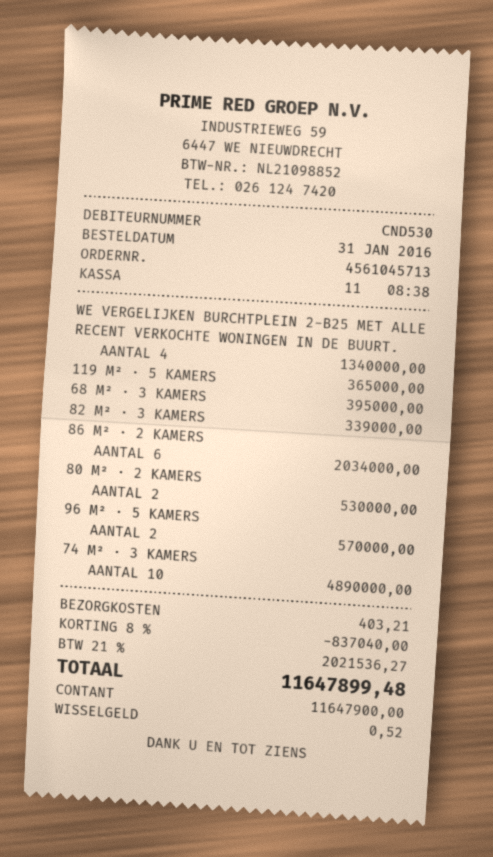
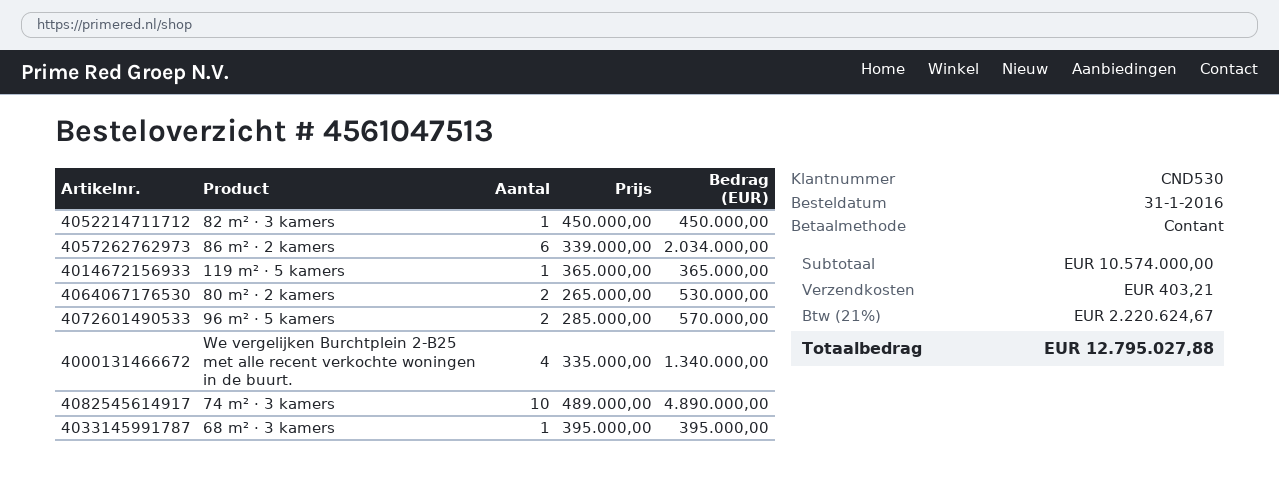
order number: 4561045713 -> 4561047513
82 M² · 3 KAMERS: 1 for 339000.00 -> 1 for 450000.00
discount: 8% = 837040.00 -> none
tax: 21% = 2021536.27 -> 21% = 2220624.67
total: 11647899.48 -> 12795027.88

